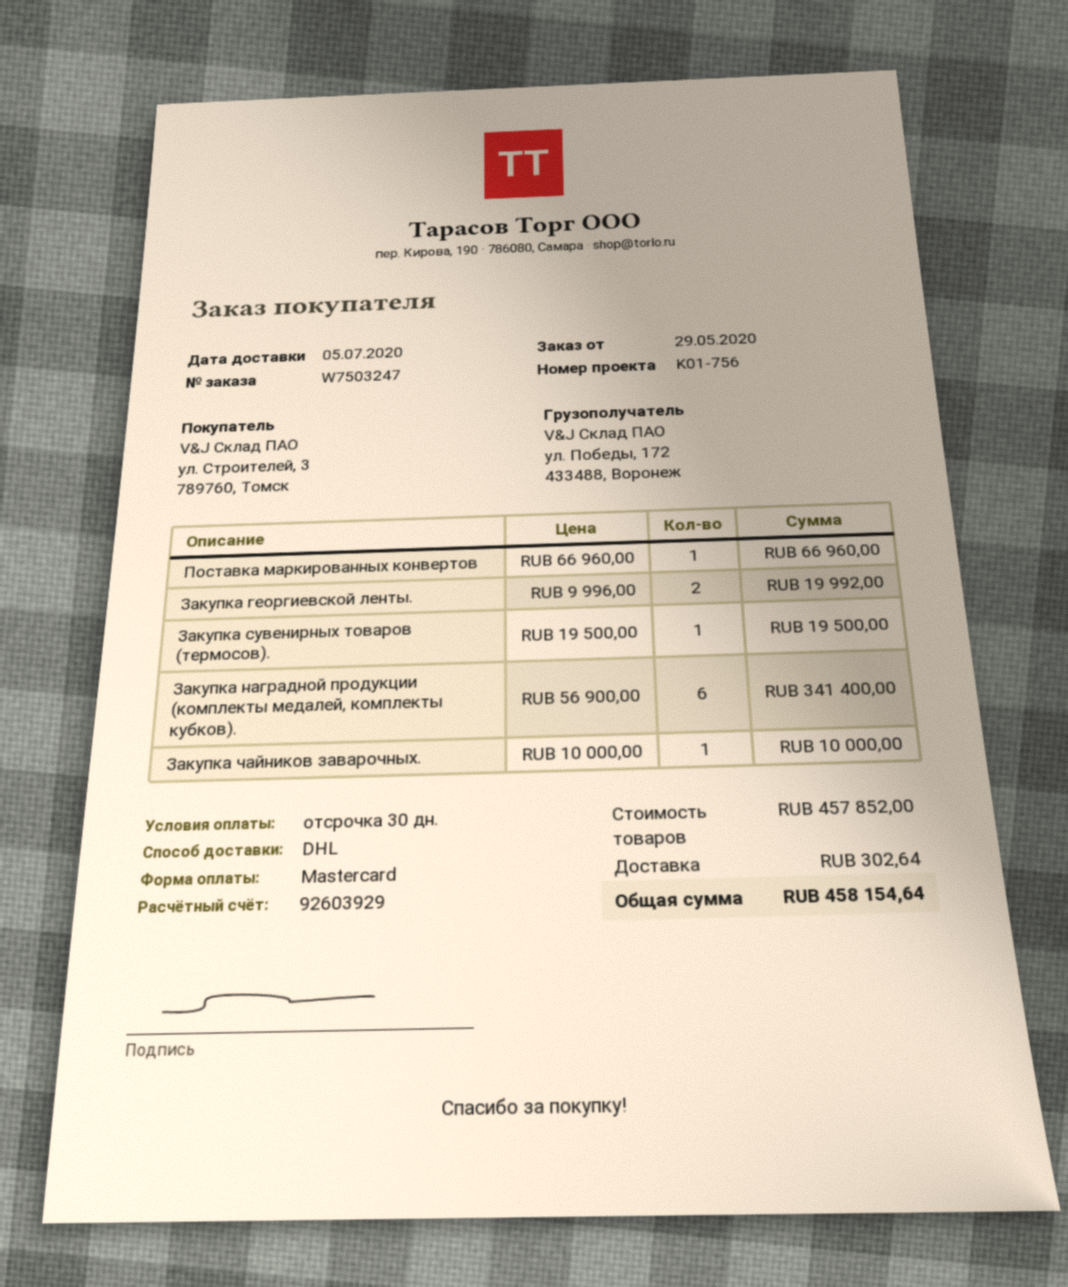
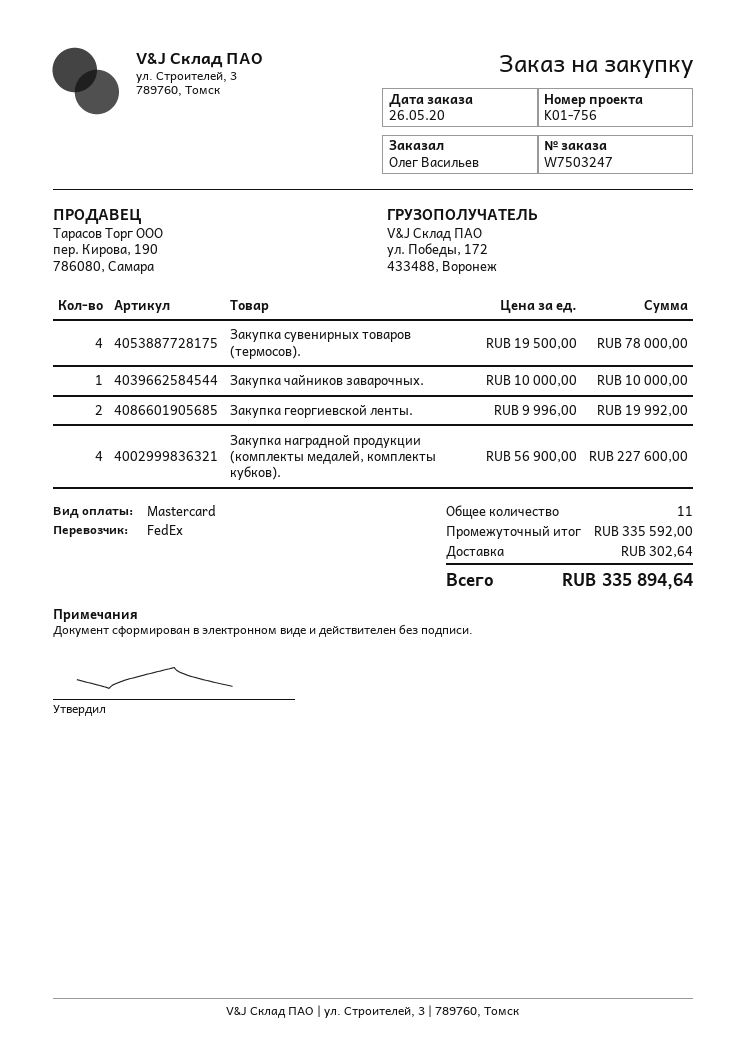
order date: 2020-05-29 -> 2020-05-26
shipping method: DHL -> FedEx
Поставка маркированных конвертов: 1 x 66960.00 = 66960.00 -> none
Закупка сувенирных товаров (термосов).: 1 x 19500.00 = 19500.00 -> 4 x 19500.00 = 78000.00
Закупка наградной продукции (комплекты медалей, комплекты кубков).: 6 x 56900.00 = 341400.00 -> 4 x 56900.00 = 227600.00
subtotal: 457852.00 -> 335592.00
total: 458154.64 -> 335894.64

